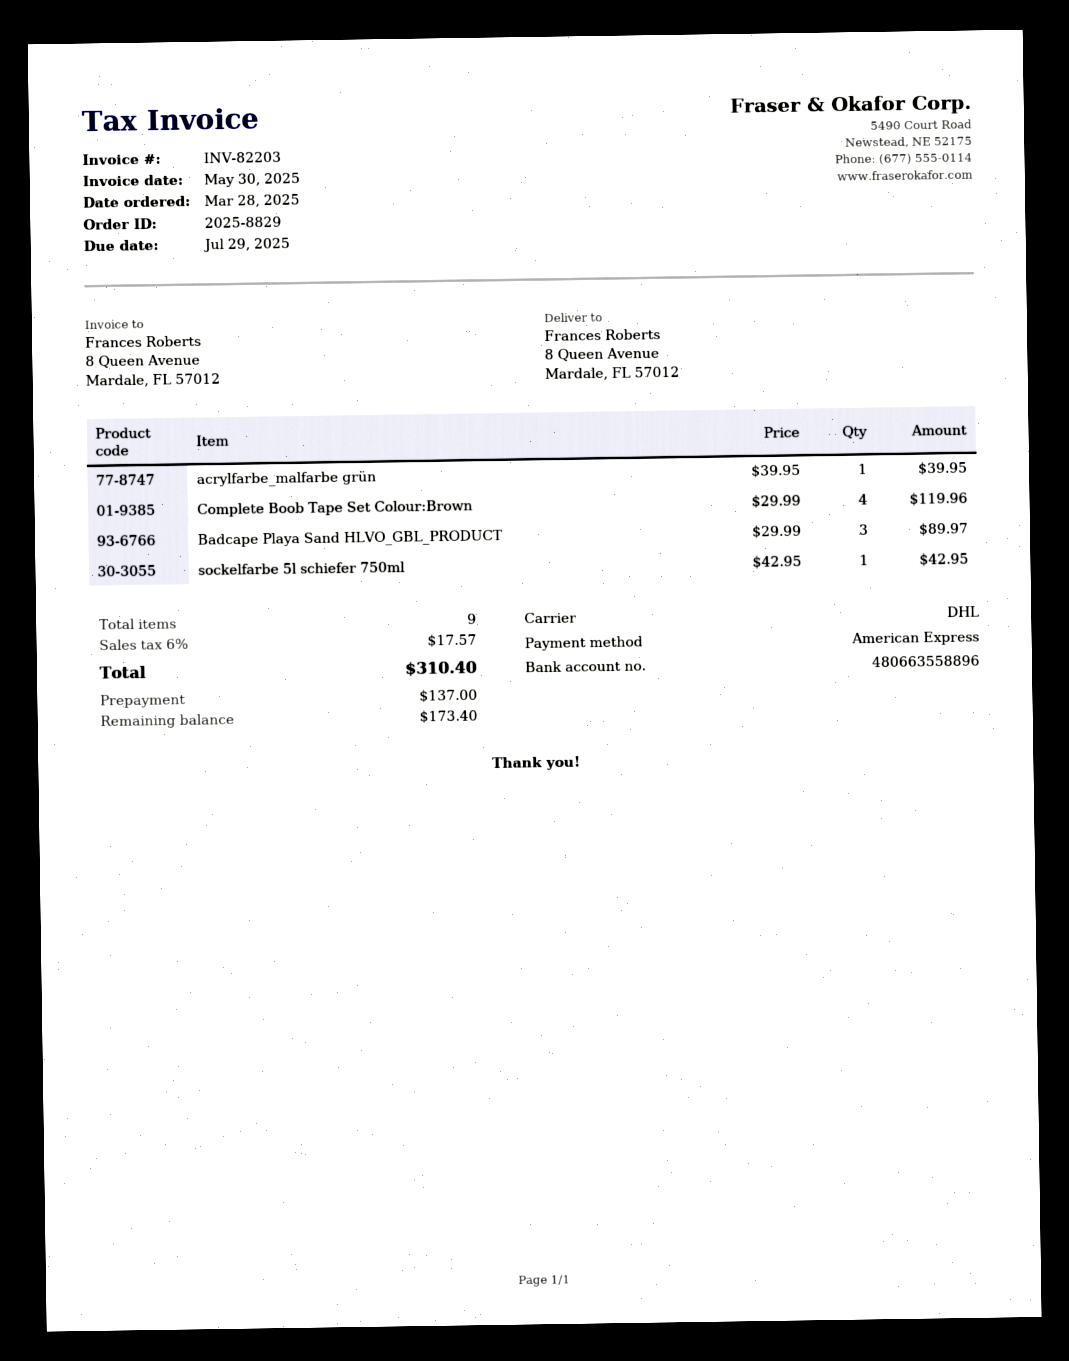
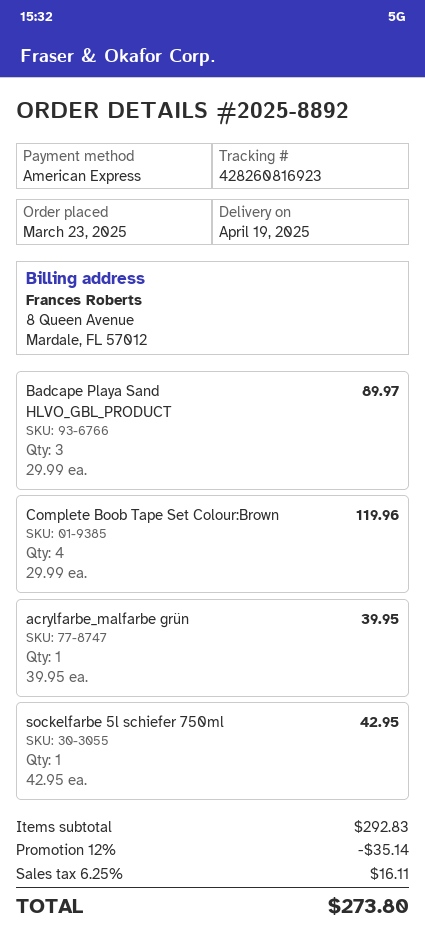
order number: 2025-8829 -> 2025-8892
order date: 2025-03-28 -> 2025-03-23
discount: none -> 12% = 35.14
tax: 6% = 17.57 -> 6.25% = 16.11
total: 310.40 -> 273.80

